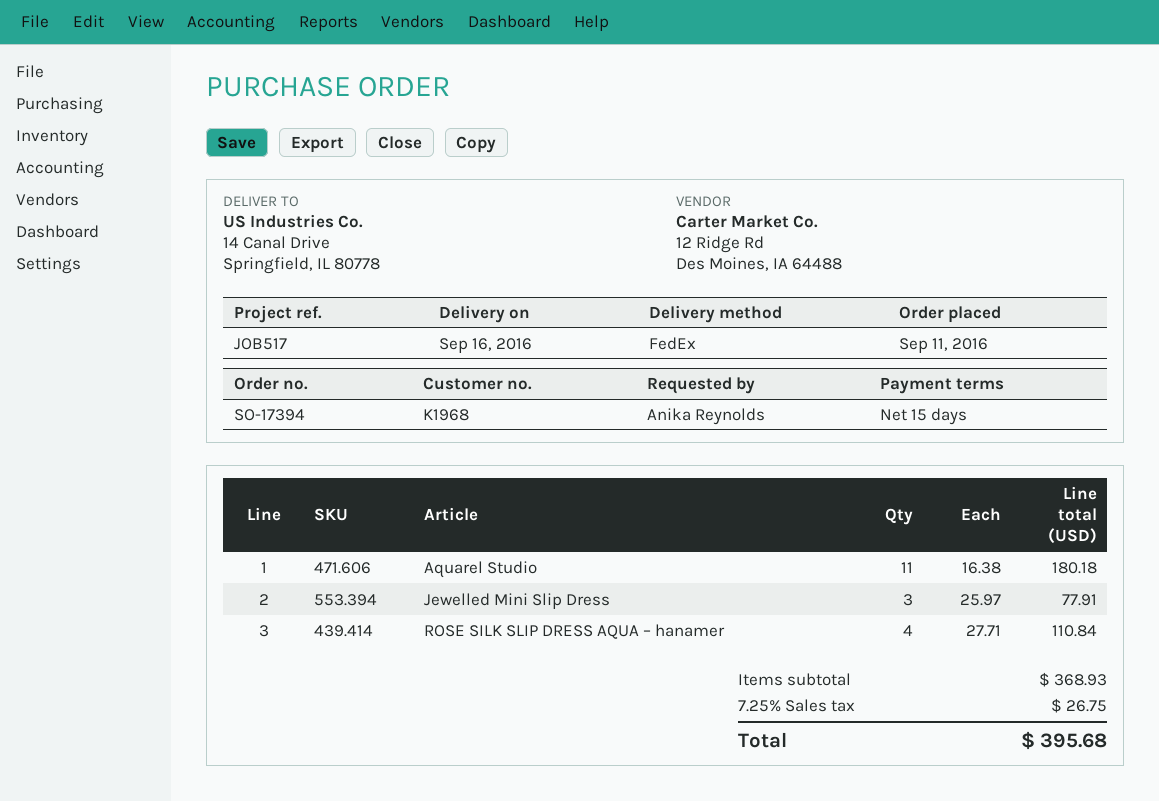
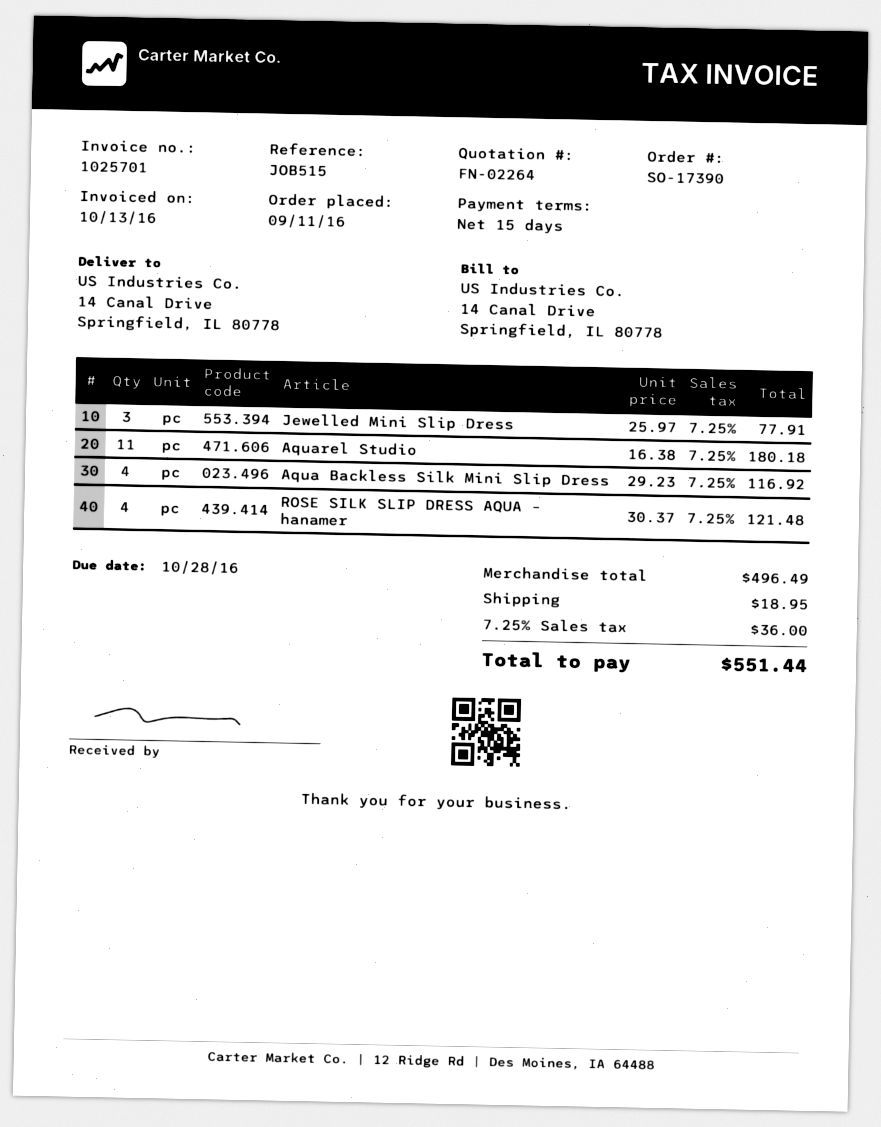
order number: SO-17394 -> SO-17390
reference: JOB517 -> JOB515
ROSE SILK SLIP DRESS AQUA – hanamer: 4 x 27.71 = 110.84 -> 4 x 30.37 = 121.48
Aqua Backless Silk Mini Slip Dress: none -> 4 x 29.23 = 116.92
subtotal: 368.93 -> 496.49
shipping: none -> 18.95
tax: 7.25% = 26.75 -> 7.25% = 36.00
total: 395.68 -> 551.44

